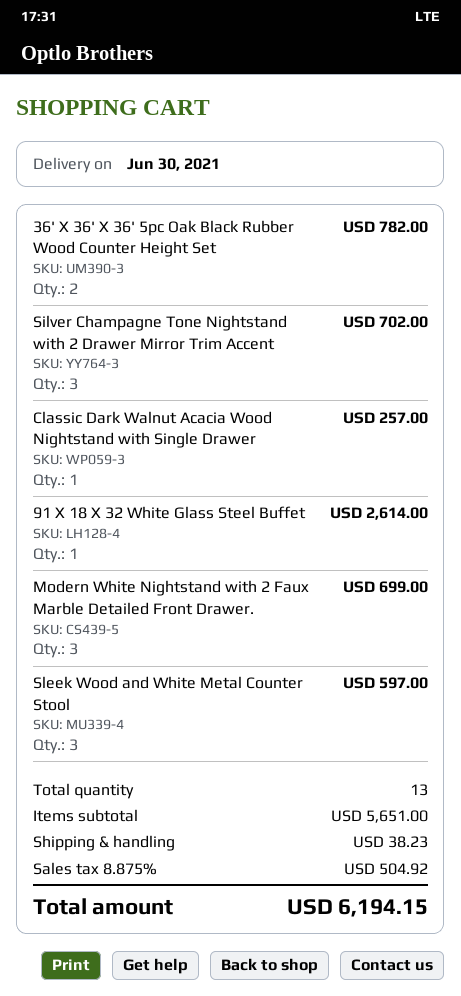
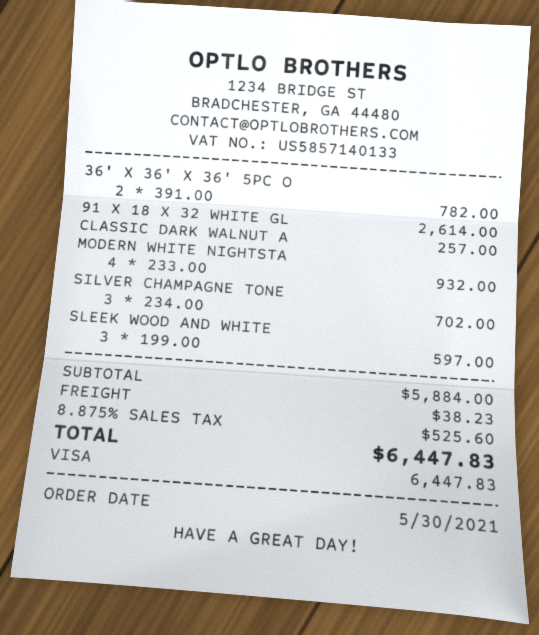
Modern White Nightstand with 2 Faux Marble Detailed Front Drawer.: 3 for 699.00 -> 4 for 932.00
subtotal: 5651.00 -> 5884.00
tax: 8.875% = 504.92 -> 8.875% = 525.60
total: 6194.15 -> 6447.83

